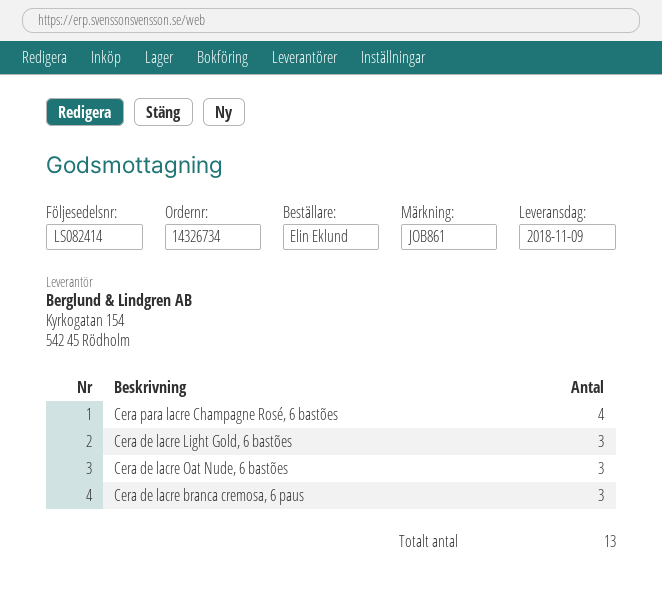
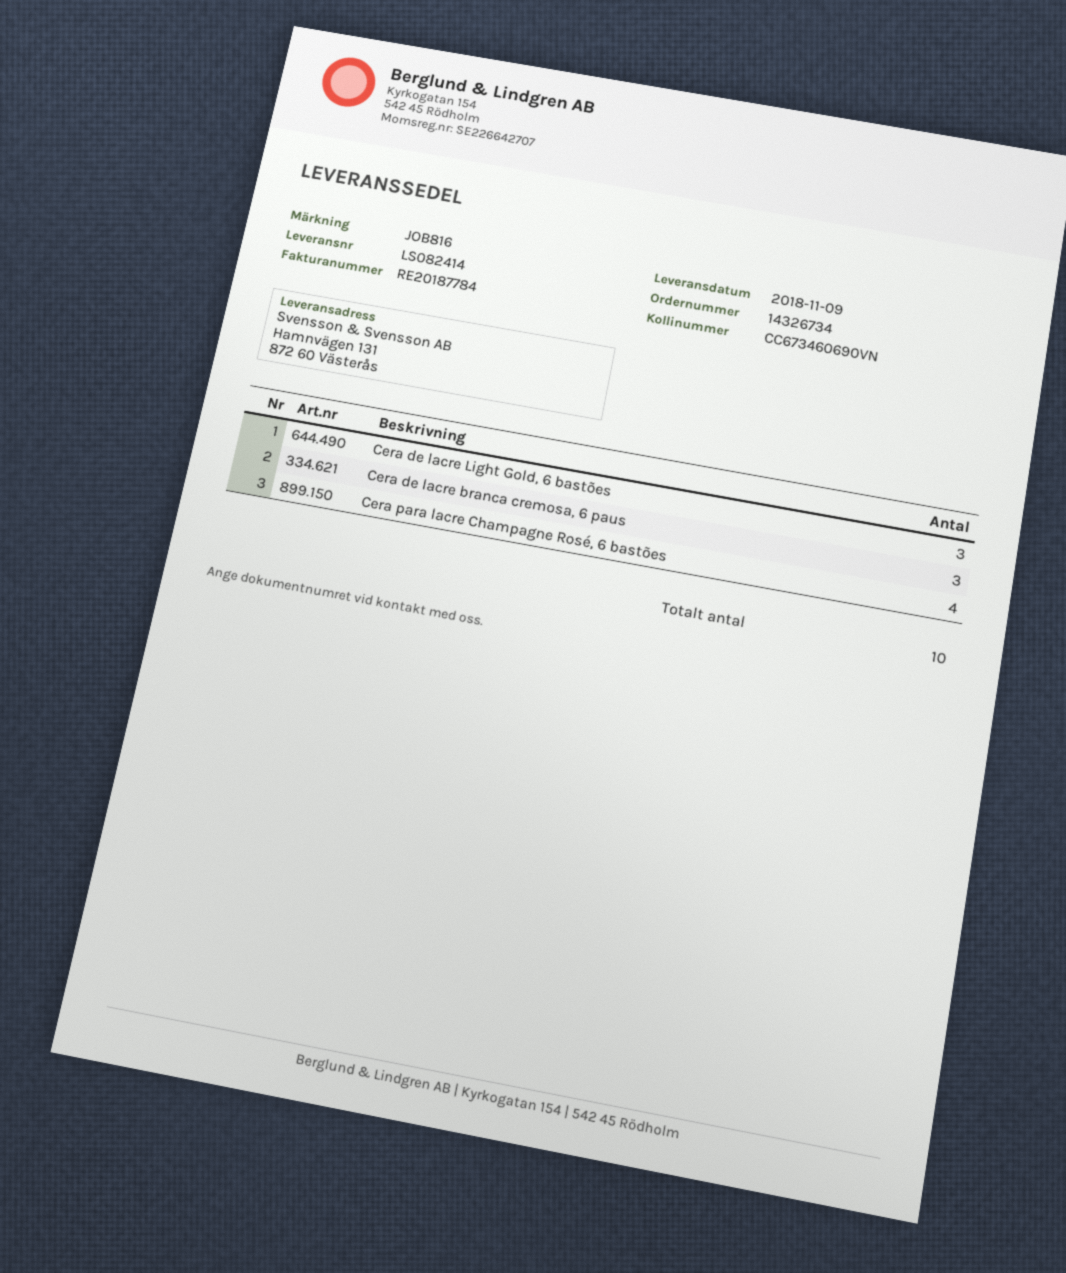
reference: JOB861 -> JOB816
Cera de lacre Oat Nude, 6 bastões: 3 -> none
total quantity: 13 -> 10

